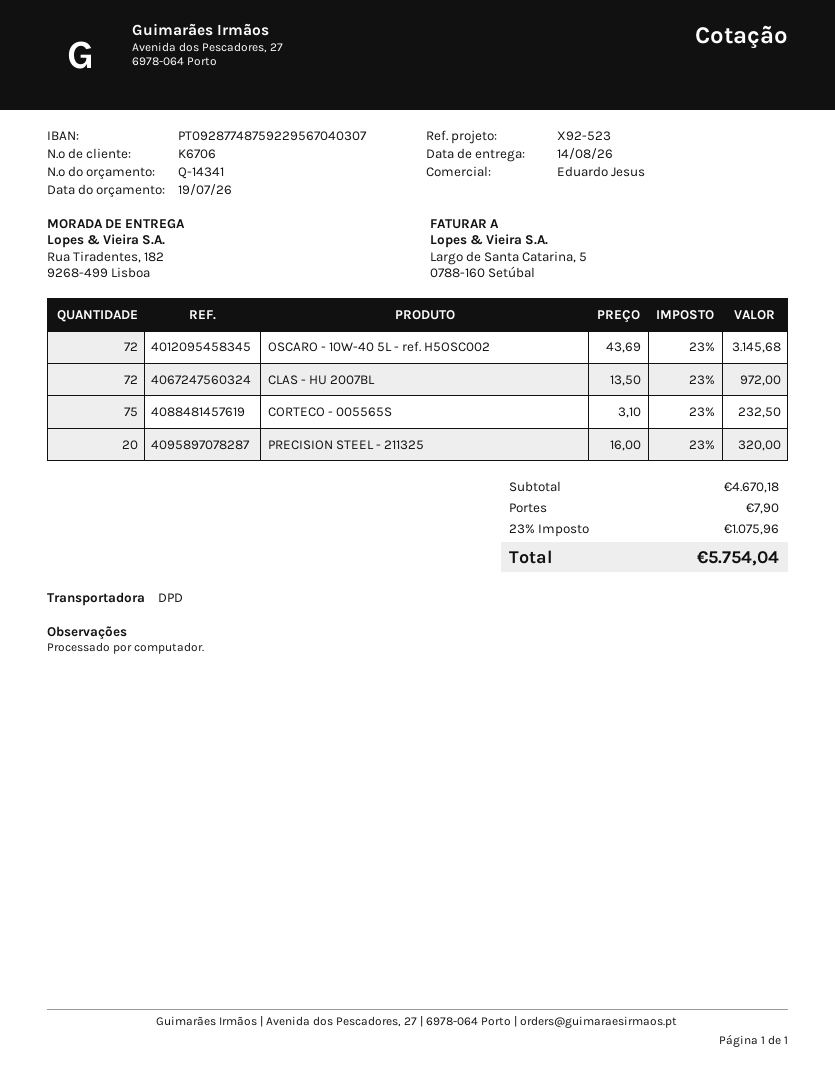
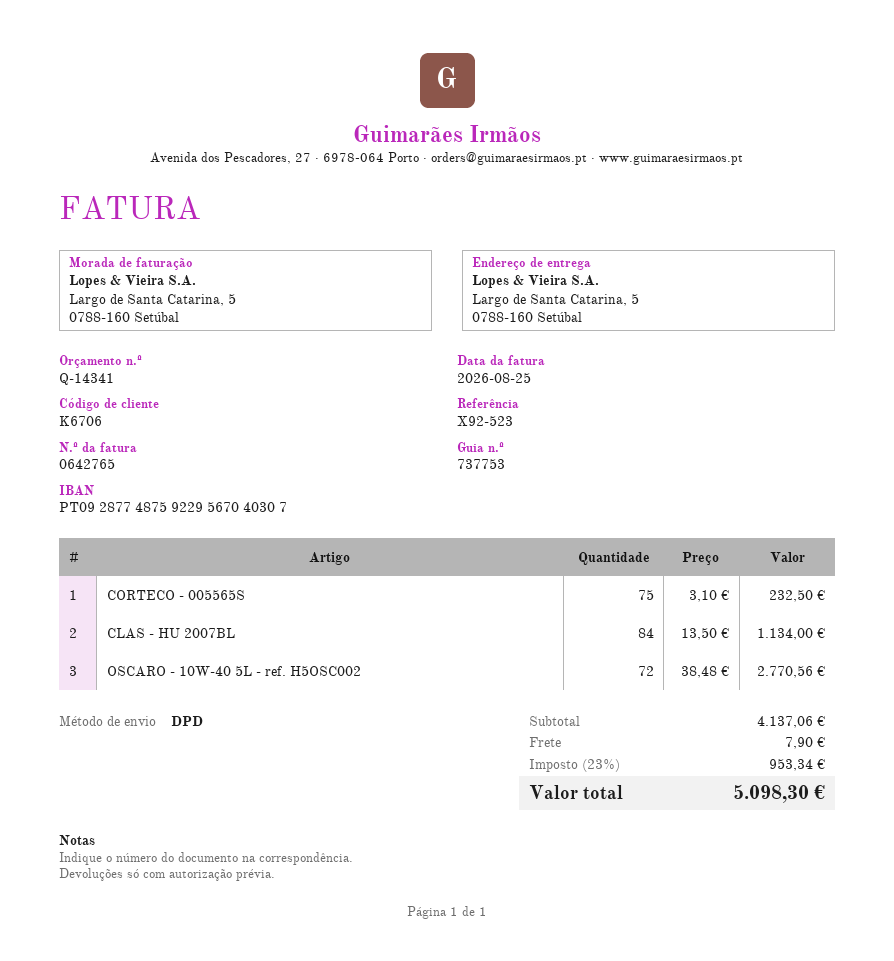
ship to: Rua Tiradentes, 182, 9268-499 Lisboa -> Largo de Santa Catarina, 5, 0788-160 Setúbal
OSCARO - 10W-40 5L - ref. H5OSC002: 72 x 43.69 = 3145.68 -> 72 x 38.48 = 2770.56
CLAS - HU 2007BL: 72 x 13.50 = 972.00 -> 84 x 13.50 = 1134.00
PRECISION STEEL - 211325: 20 x 16.00 = 320.00 -> none
subtotal: 4670.18 -> 4137.06
tax: 23% = 1075.96 -> 23% = 953.34
total: 5754.04 -> 5098.30

